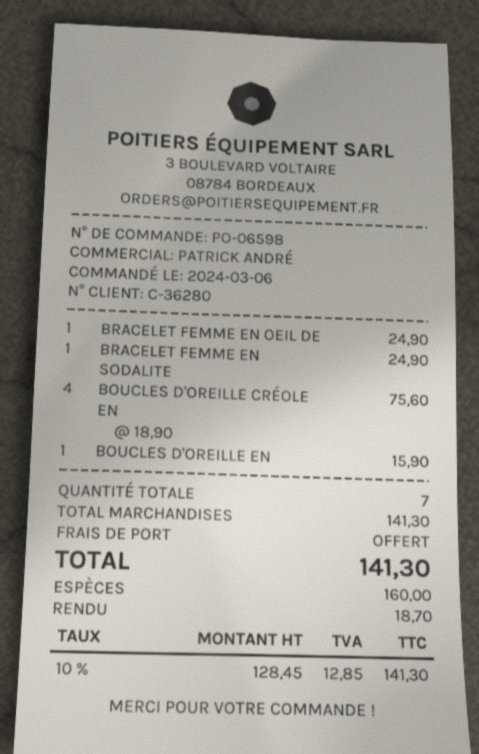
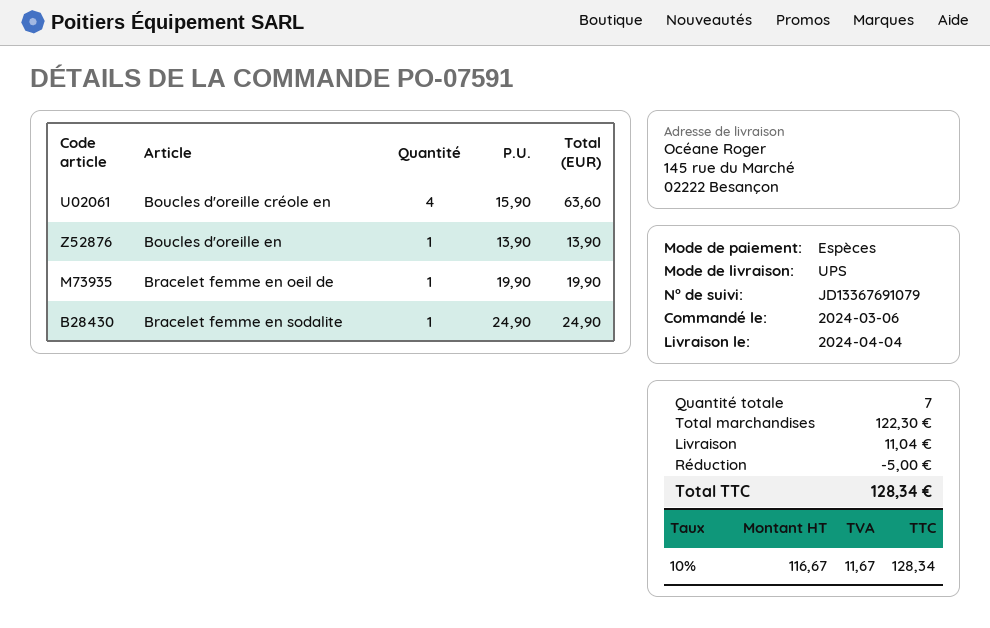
order number: PO-06598 -> PO-07591
BRACELET FEMME EN OEIL DE: 1 x 24.90 = 24.90 -> 1 x 19.90 = 19.90
BOUCLES D'OREILLE CRÉOLE EN: 4 x 18.90 = 75.60 -> 4 x 15.90 = 63.60
BOUCLES D'OREILLE EN: 1 x 15.90 = 15.90 -> 1 x 13.90 = 13.90
subtotal: 141.30 -> 122.30
discount: none -> 5.00
shipping: 0.00 -> 11.04
net: 128.45 -> 116.67
tax: 10% = 12.85 -> 10% = 11.67
total: 141.30 -> 128.34

